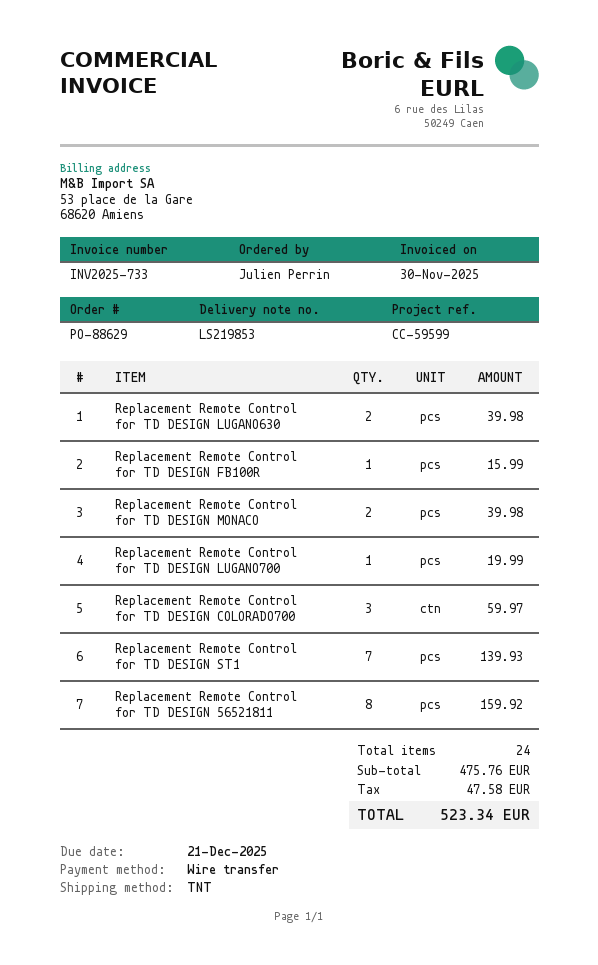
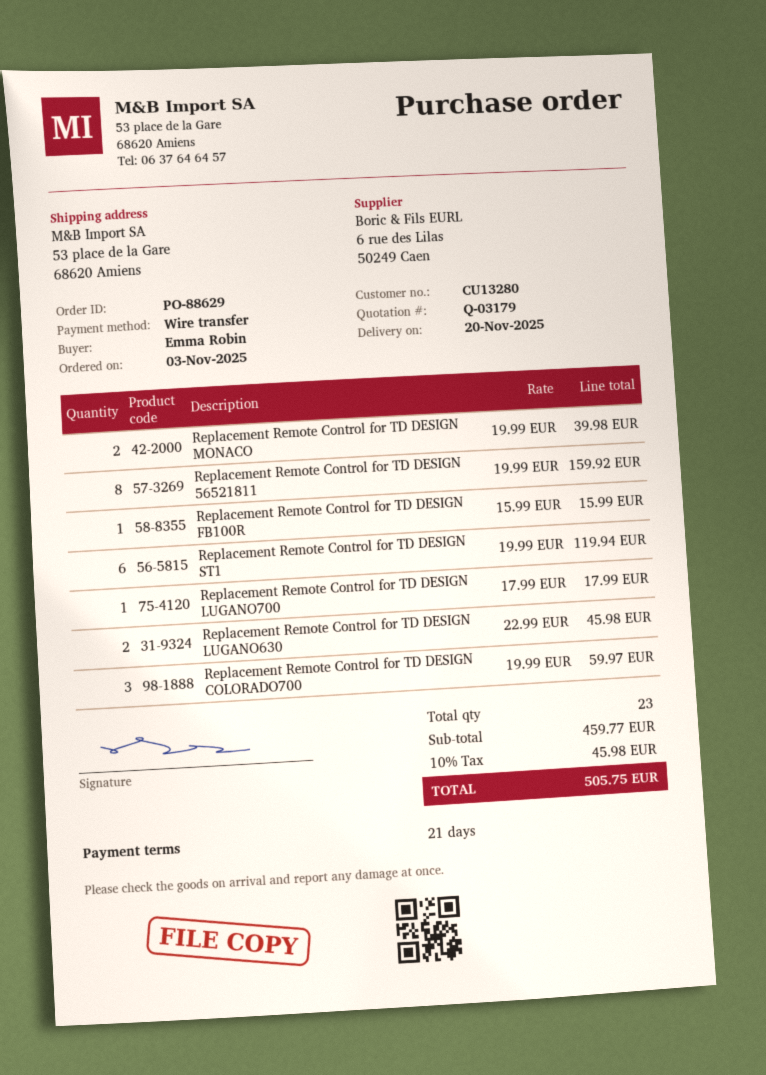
ordered by: Julien Perrin -> Emma Robin
Replacement Remote Control for TD DESIGN LUGANO630: 2 for 39.98 -> 2 for 45.98
Replacement Remote Control for TD DESIGN LUGANO700: 1 for 19.99 -> 1 for 17.99
Replacement Remote Control for TD DESIGN ST1: 7 for 139.93 -> 6 for 119.94
total quantity: 24 -> 23
subtotal: 475.76 -> 459.77
tax: 47.58 -> 45.98
total: 523.34 -> 505.75

